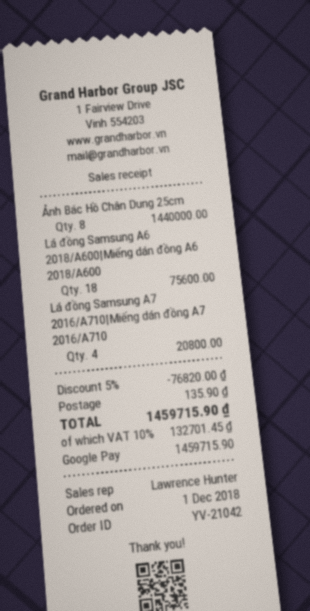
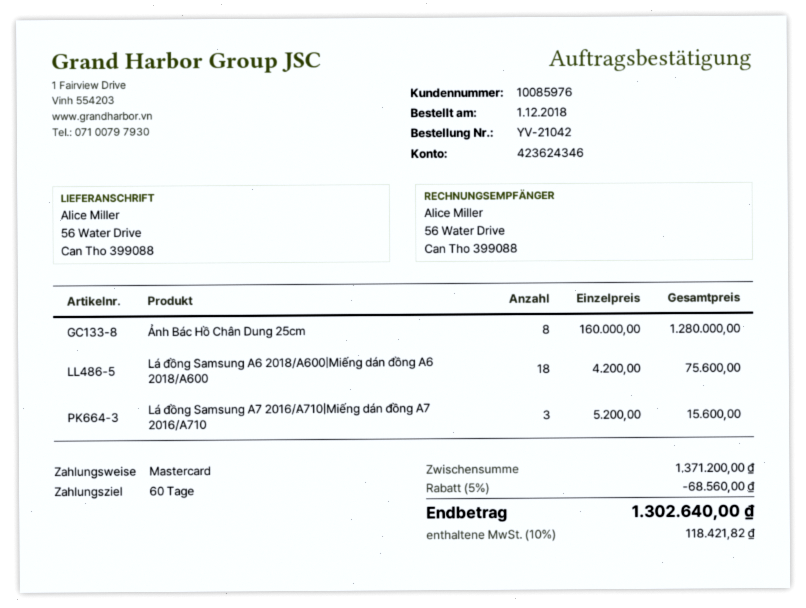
payment method: Google Pay -> Mastercard
Ảnh Bác Hồ Chân Dung 25cm: 8 for 1440000.00 -> 8 for 1280000.00
Lá đồng Samsung A7 2016/A710|Miếng dán đồng A7 2016/A710: 4 for 20800.00 -> 3 for 15600.00
discount: 5% = 76820.00 -> 5% = 68560.00
shipping: 135.90 -> none
tax: 10% = 132701.45 -> 10% = 118421.82
total: 1459715.90 -> 1302640.00

